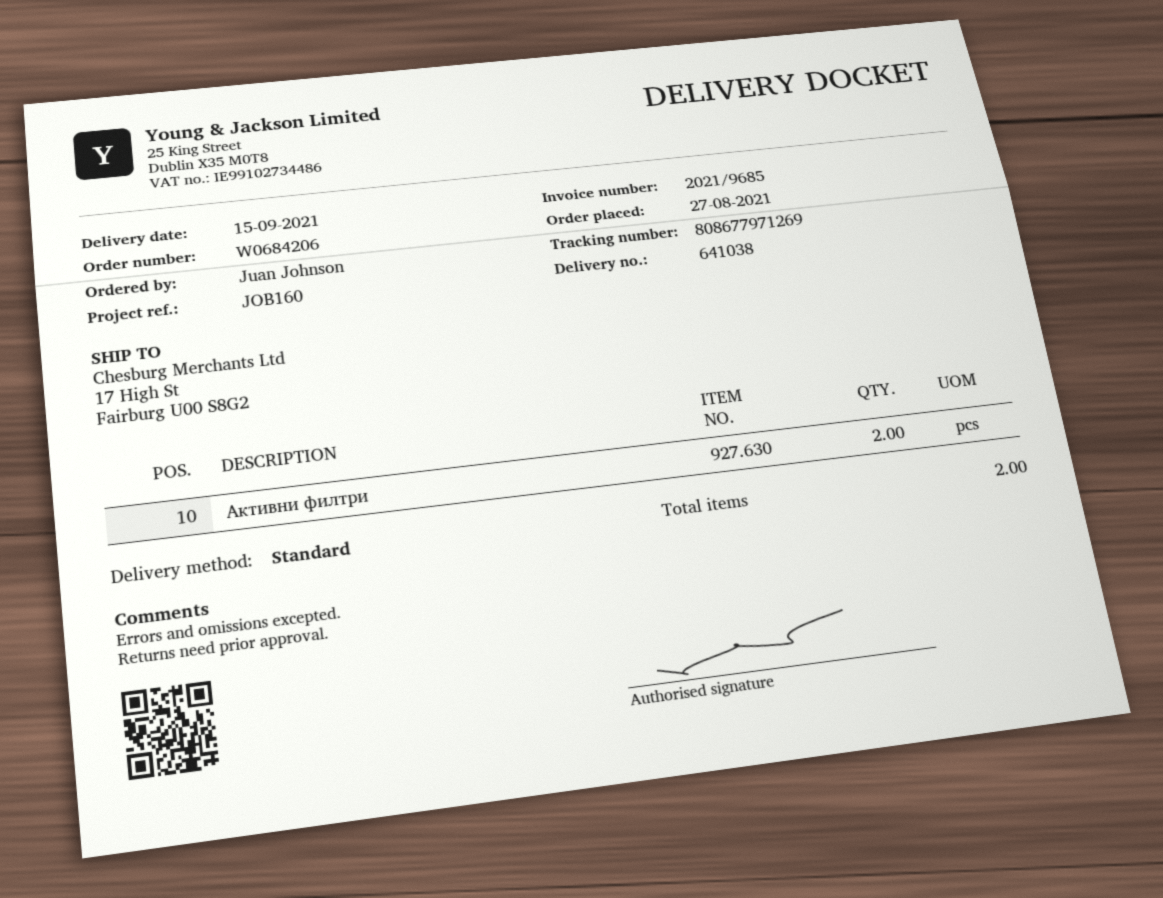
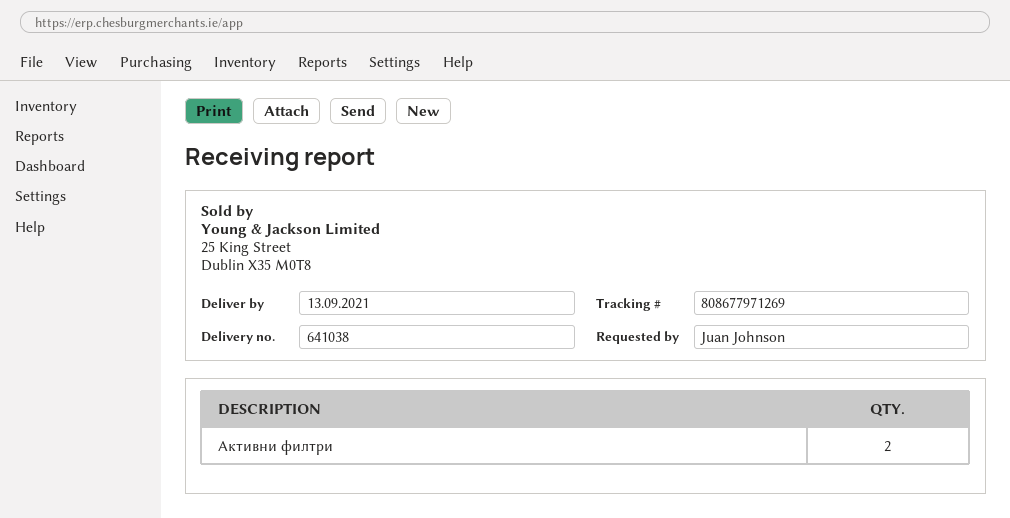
delivery date: 2021-09-15 -> 2021-09-13

